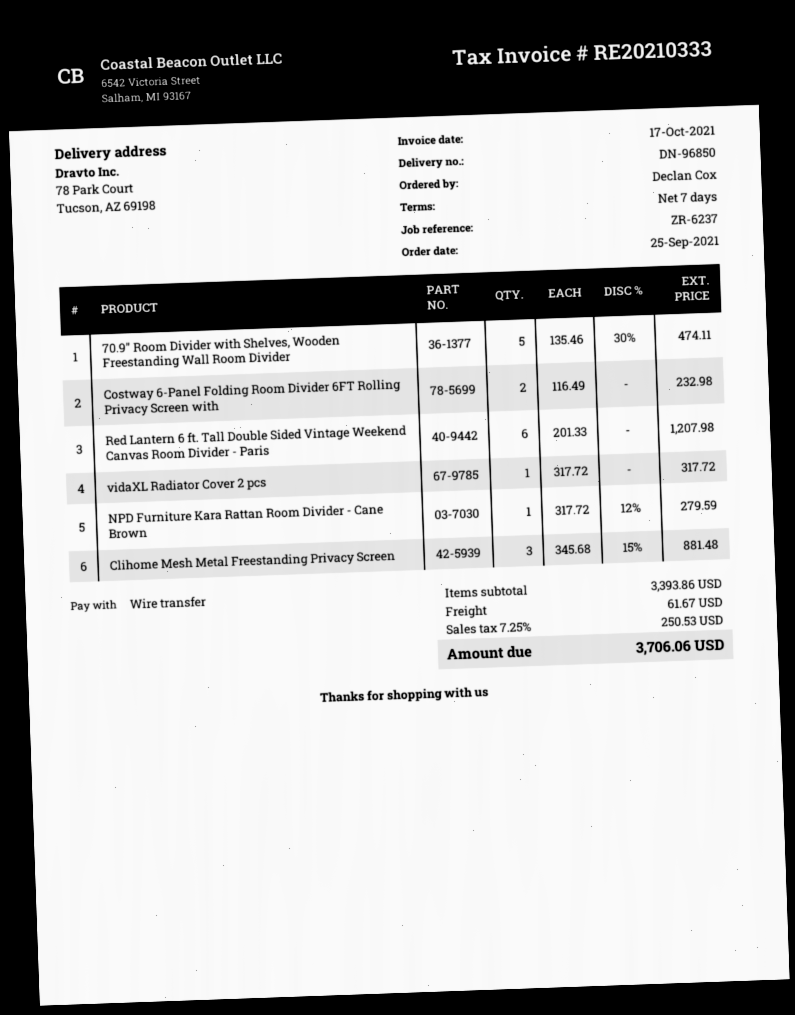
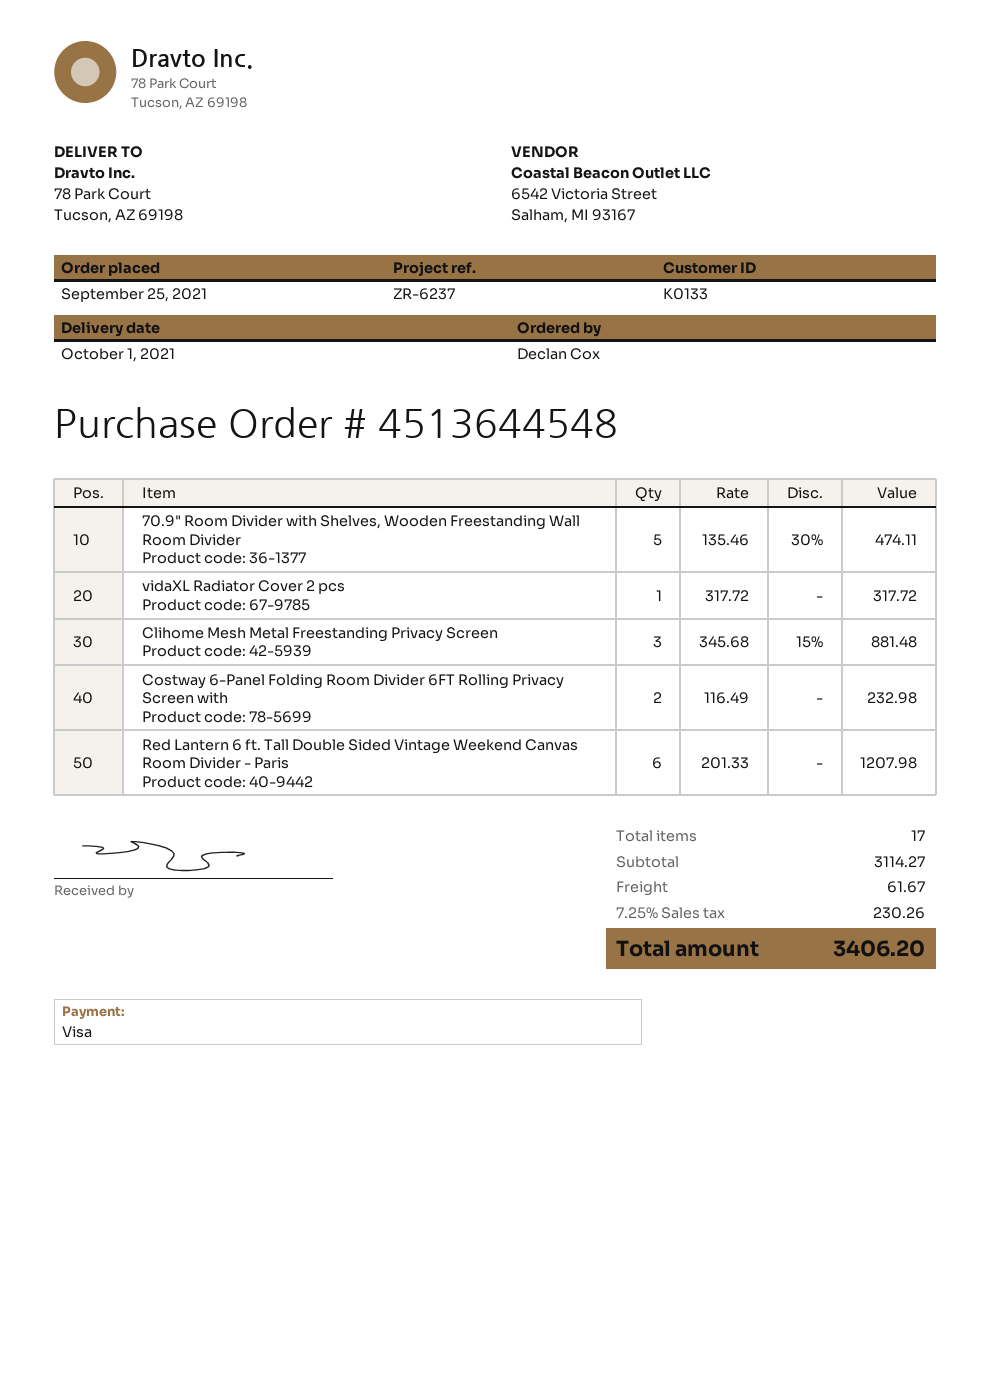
payment method: bank transfer -> Visa
NPD Furniture Kara Rattan Room Divider - Cane Brown: 1 x 317.72 - 12% = 279.59 -> none
subtotal: 3393.86 -> 3114.27
tax: 7.25% = 250.53 -> 7.25% = 230.26
total: 3706.06 -> 3406.20

